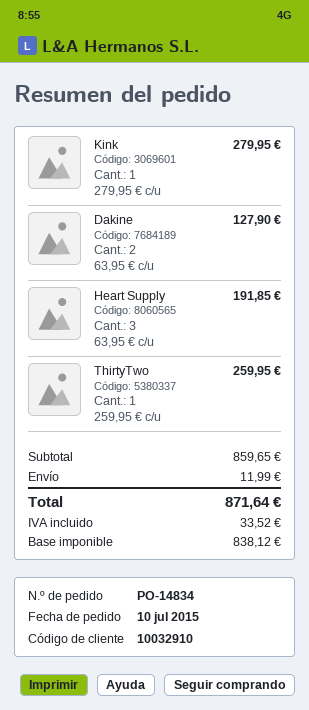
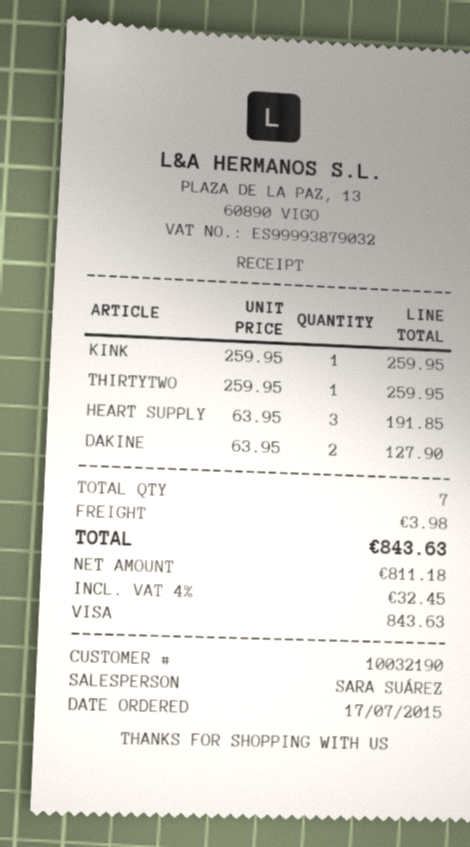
order date: 2015-07-10 -> 2015-07-17
customer number: 10032910 -> 10032190
Kink: 1 x 279.95 = 279.95 -> 1 x 259.95 = 259.95
shipping: 11.99 -> 3.98
net: 838.12 -> 811.18
tax: 33.52 -> 32.45
total: 871.64 -> 843.63

